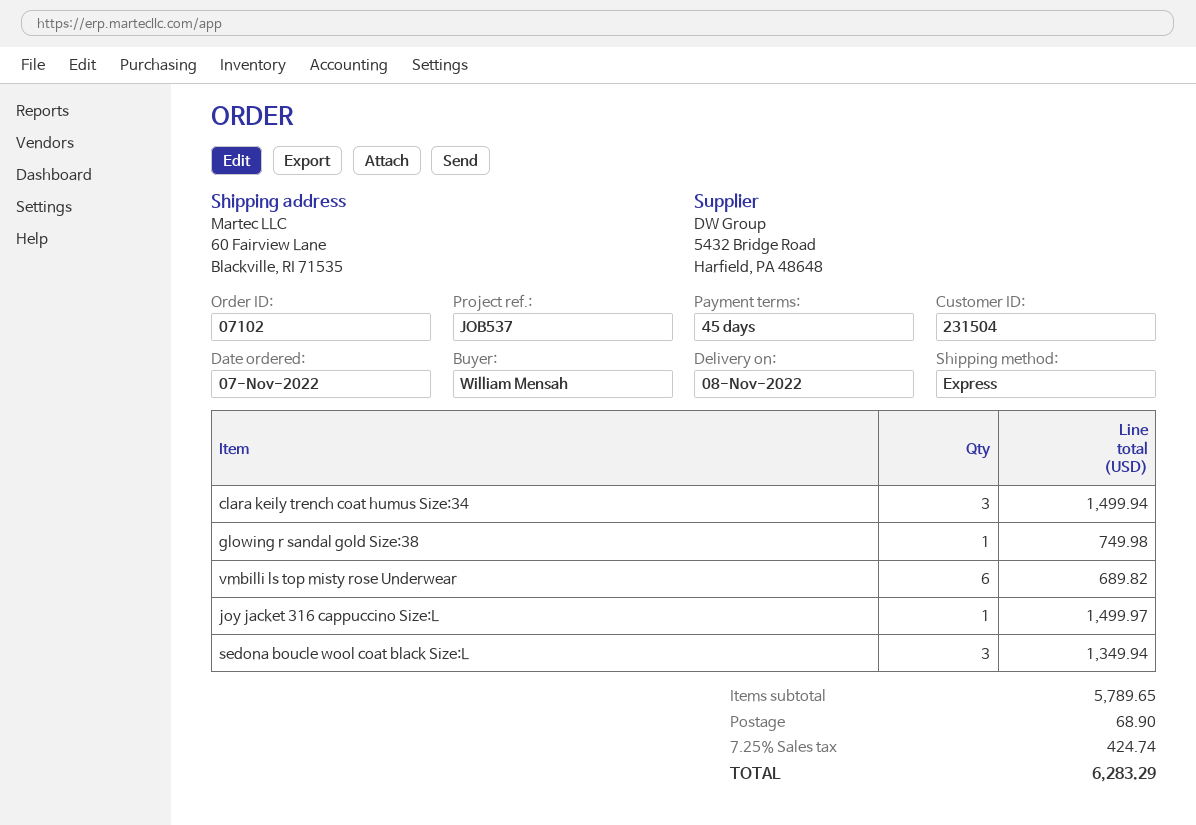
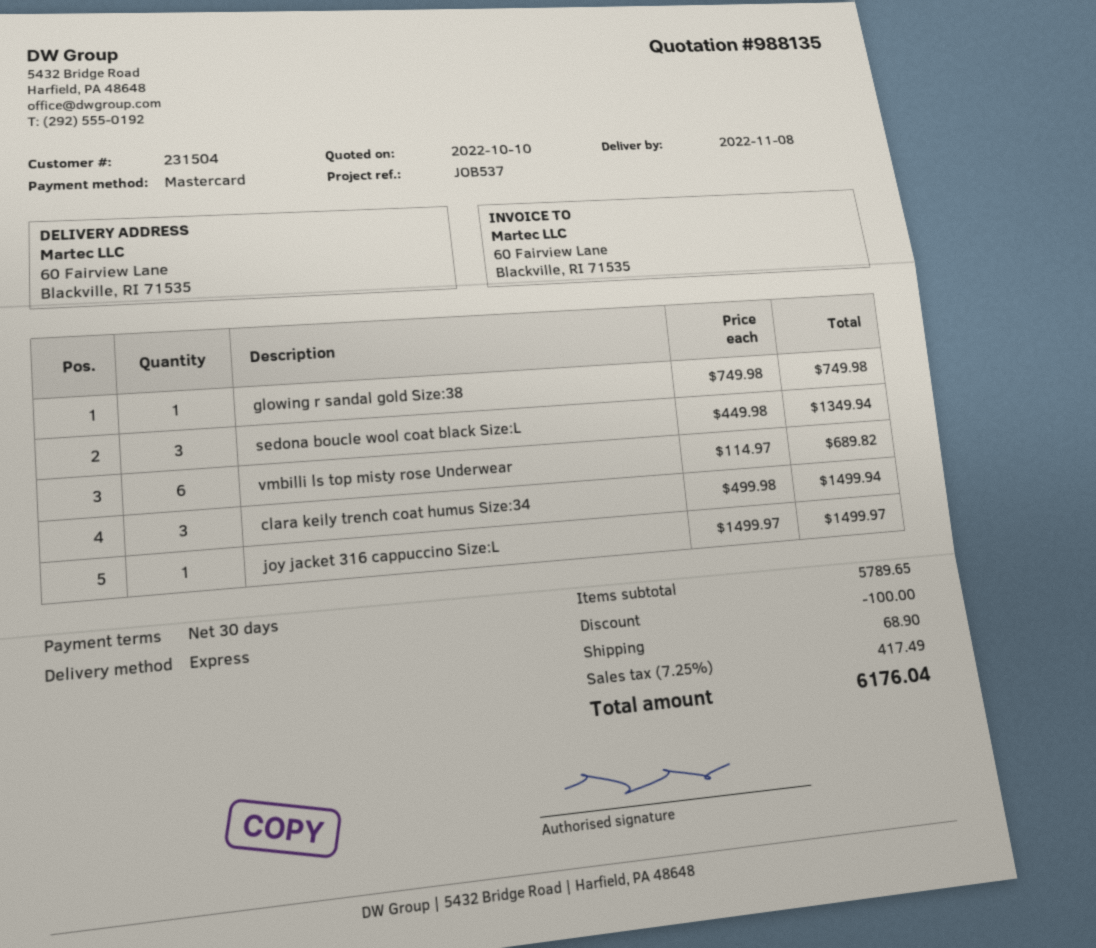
payment terms: 45 days -> 30 days
discount: none -> 100.00
tax: 7.25% = 424.74 -> 7.25% = 417.49
total: 6283.29 -> 6176.04

